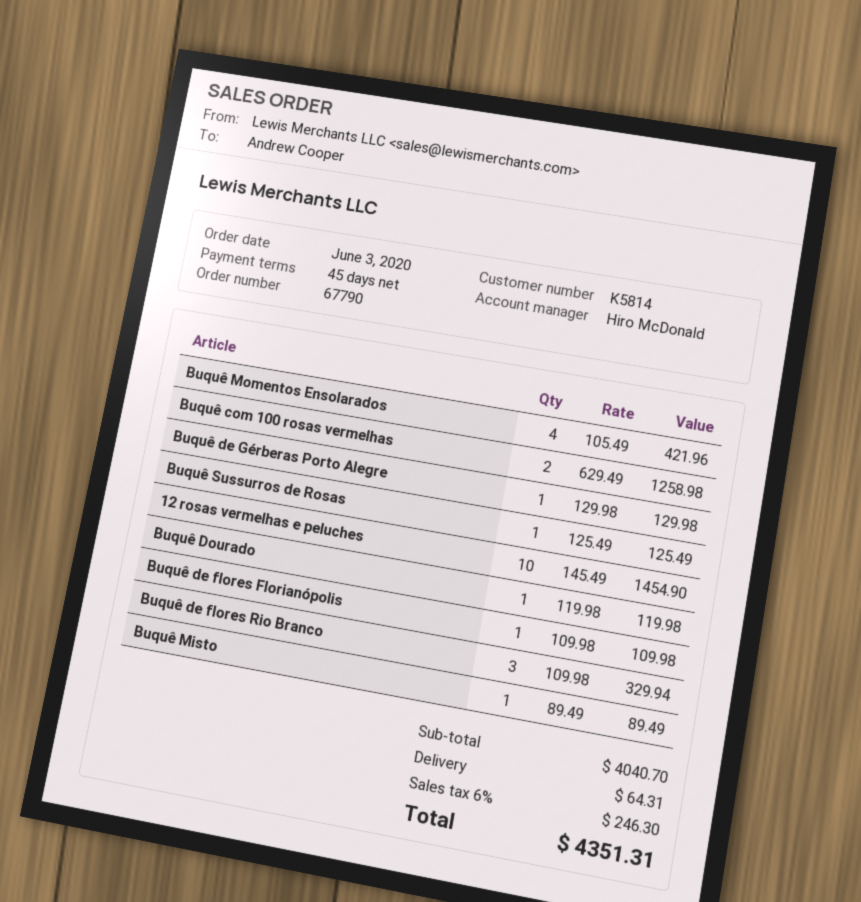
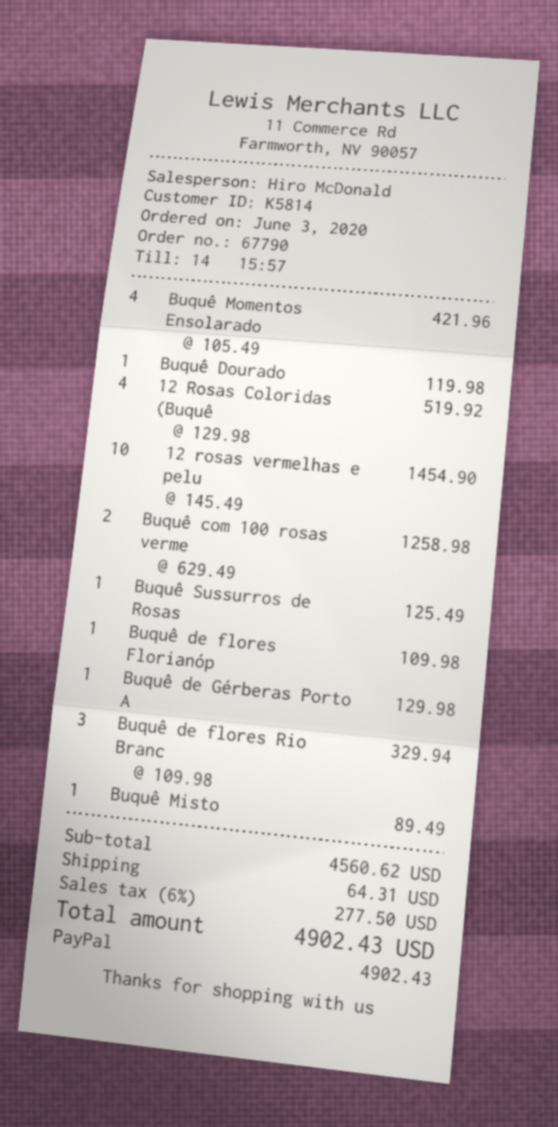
12 Rosas Coloridas (Buquê: none -> 4 x 129.98 = 519.92
subtotal: 4040.70 -> 4560.62
tax: 6% = 246.30 -> 6% = 277.50
total: 4351.31 -> 4902.43

